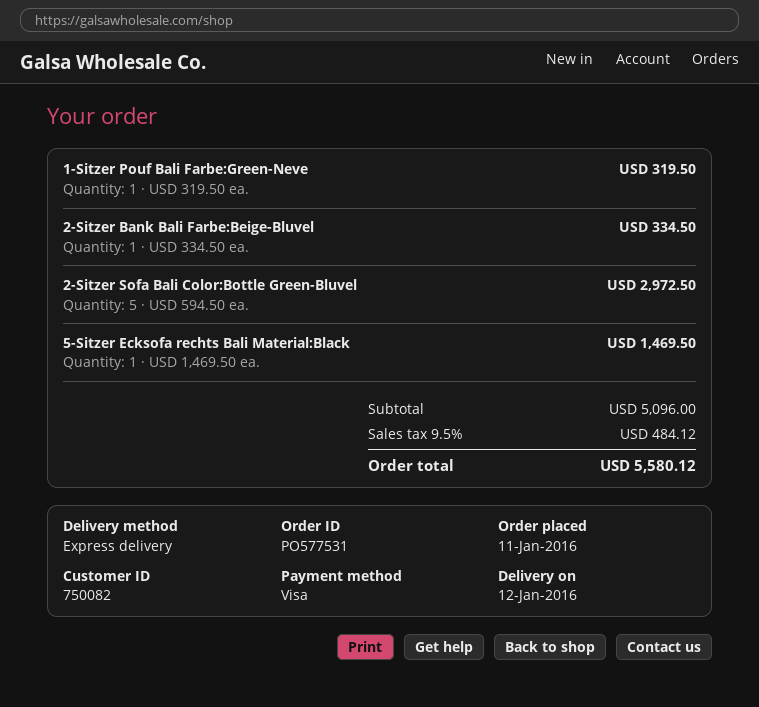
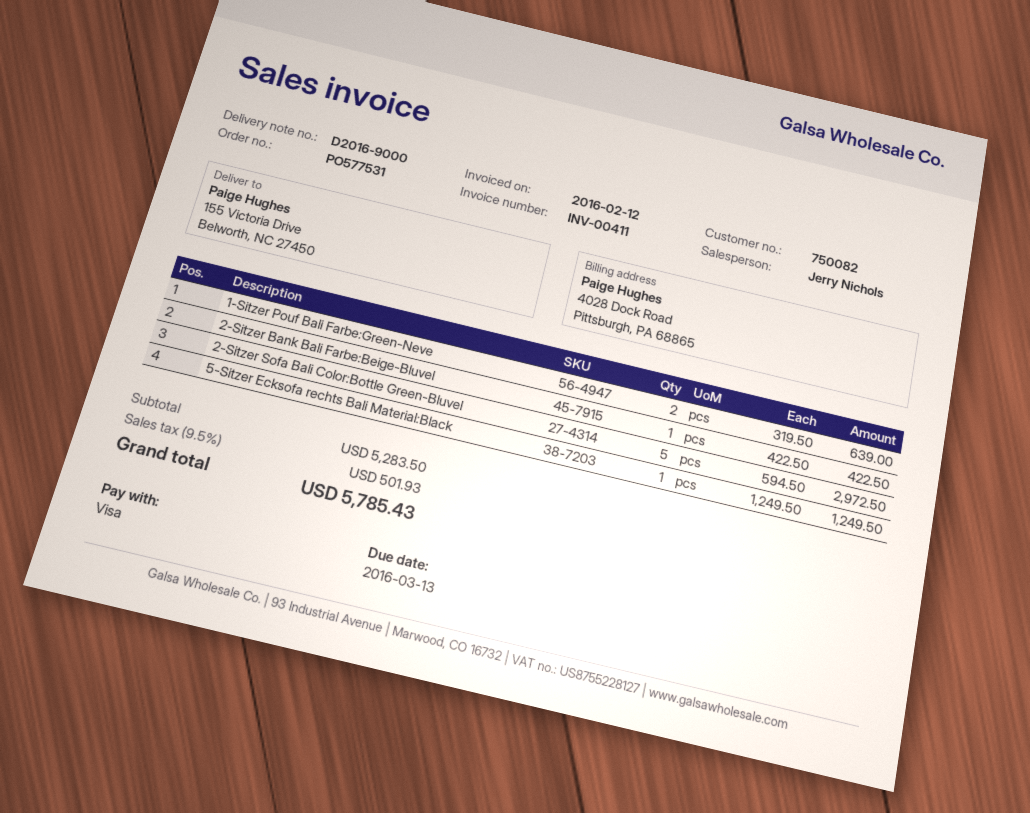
1-Sitzer Pouf Bali Farbe:Green-Neve: 1 x 319.50 = 319.50 -> 2 x 319.50 = 639.00
2-Sitzer Bank Bali Farbe:Beige-Bluvel: 1 x 334.50 = 334.50 -> 1 x 422.50 = 422.50
5-Sitzer Ecksofa rechts Bali Material:Black: 1 x 1469.50 = 1469.50 -> 1 x 1249.50 = 1249.50
subtotal: 5096.00 -> 5283.50
tax: 9.5% = 484.12 -> 9.5% = 501.93
total: 5580.12 -> 5785.43

